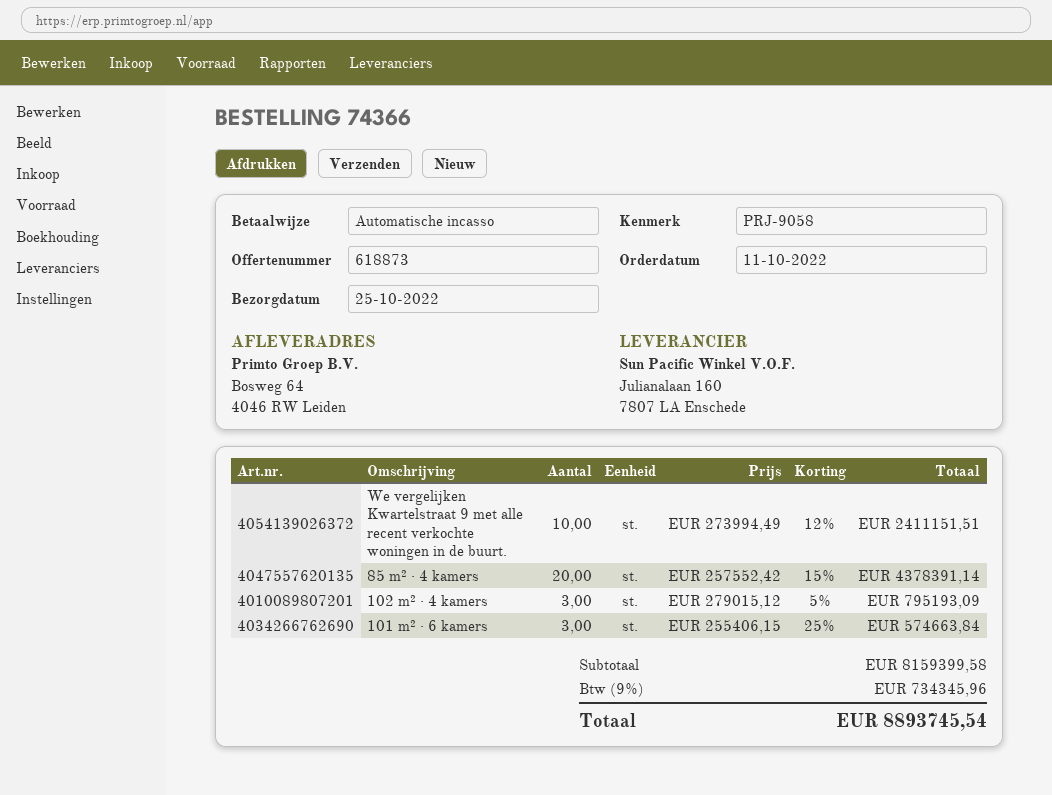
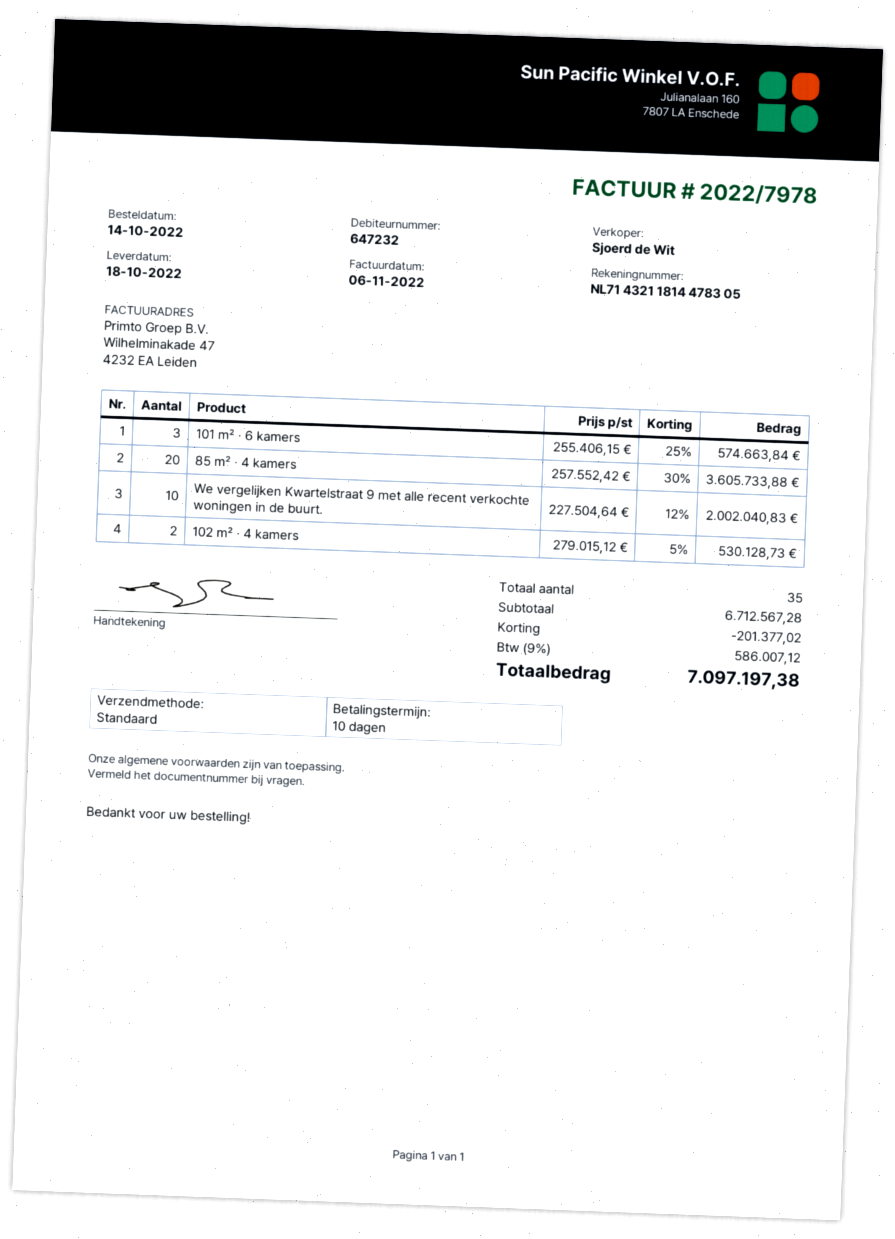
order date: 2022-10-11 -> 2022-10-14
delivery date: 2022-10-25 -> 2022-10-18
We vergelijken Kwartelstraat 9 met alle recent verkochte woningen in de buurt.: 10 x 273994.49 - 12% = 2411151.51 -> 10 x 227504.64 - 12% = 2002040.83
85 m² · 4 kamers: 20 x 257552.42 - 15% = 4378391.14 -> 20 x 257552.42 - 30% = 3605733.88
102 m² · 4 kamers: 3 x 279015.12 - 5% = 795193.09 -> 2 x 279015.12 - 5% = 530128.73
subtotal: 8159399.58 -> 6712567.28
discount: none -> 201377.02
tax: 9% = 734345.96 -> 9% = 586007.12
total: 8893745.54 -> 7097197.38

